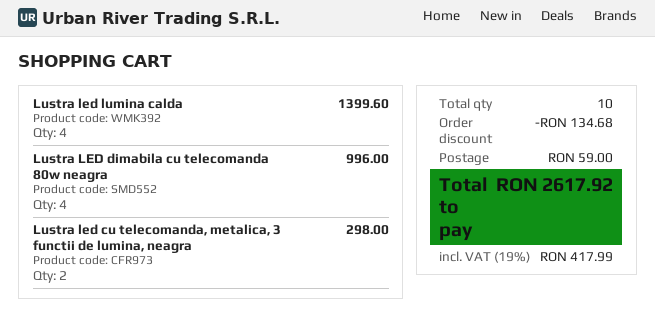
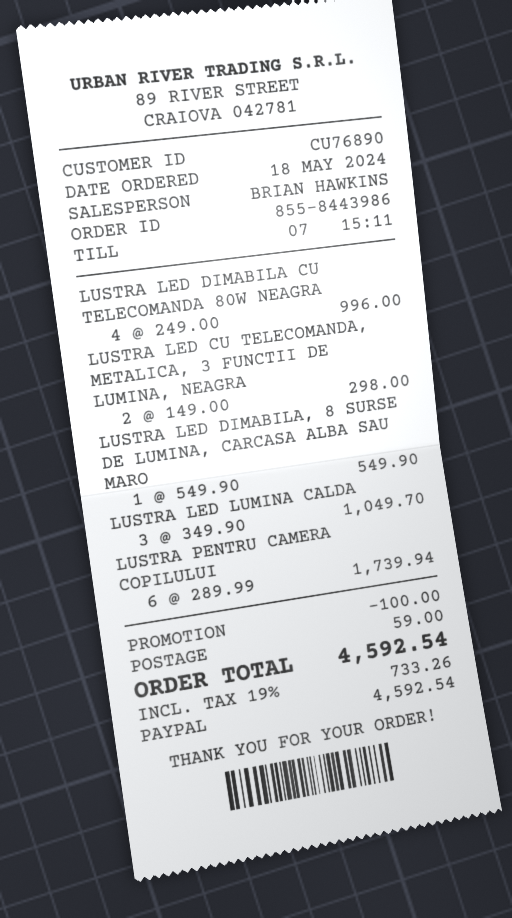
Lustra led lumina calda: 4 for 1399.60 -> 3 for 1049.70
LUSTRA LED DIMABILA, 8 SURSE DE LUMINA, CARCASA ALBA SAU MARO: none -> 1 for 549.90
LUSTRA PENTRU CAMERA COPILULUI: none -> 6 for 1739.94
discount: 134.68 -> 100.00
tax: 19% = 417.99 -> 19% = 733.26
total: 2617.92 -> 4592.54

